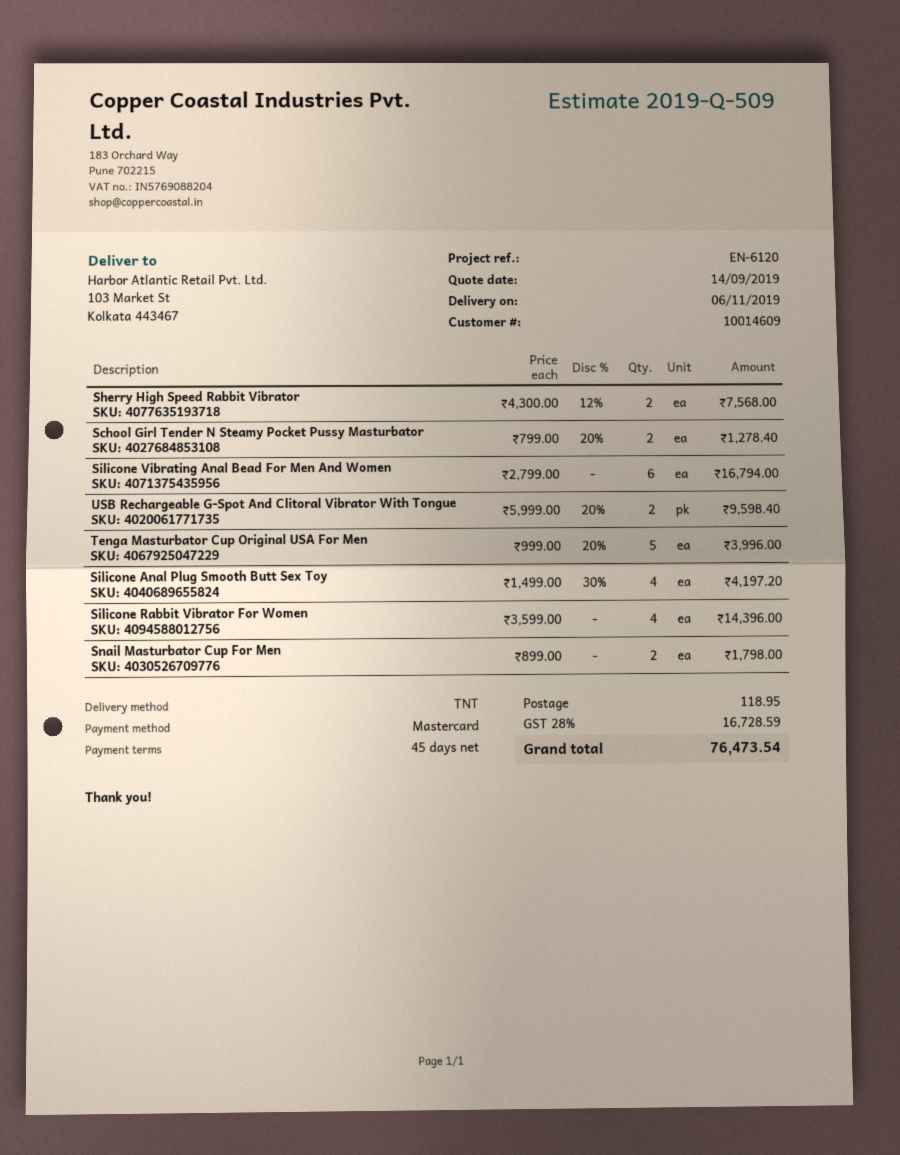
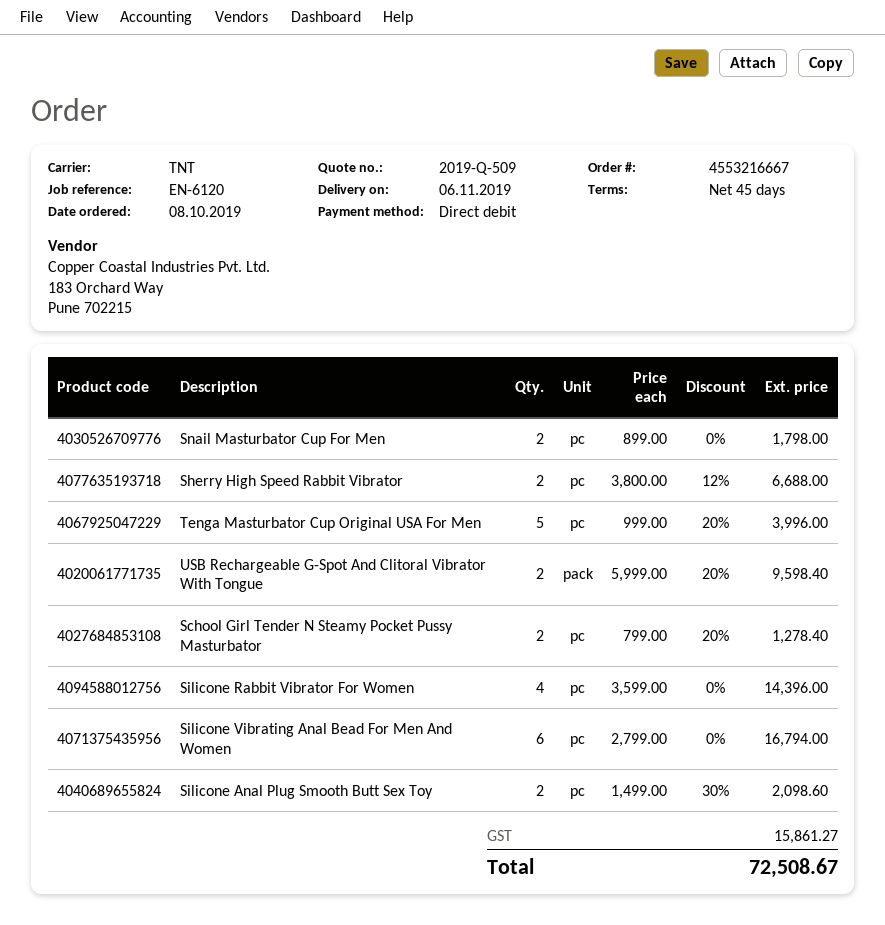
payment method: Mastercard -> direct debit
Sherry High Speed Rabbit Vibrator: 2 x 4300.00 - 12% = 7568.00 -> 2 x 3800.00 - 12% = 6688.00
Silicone Anal Plug Smooth Butt Sex Toy: 4 x 1499.00 - 30% = 4197.20 -> 2 x 1499.00 - 30% = 2098.60
shipping: 118.95 -> none
tax: 16728.59 -> 15861.27
total: 76473.54 -> 72508.67

